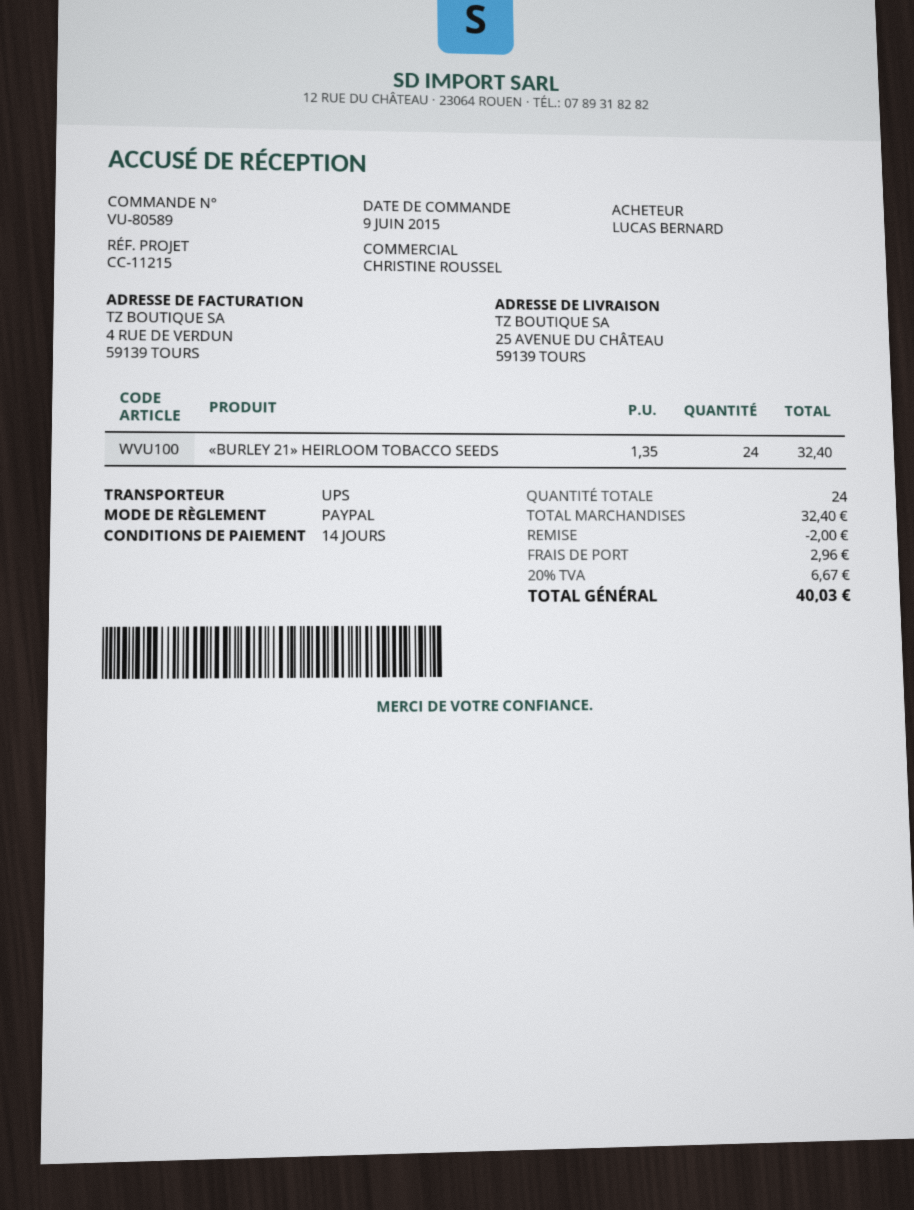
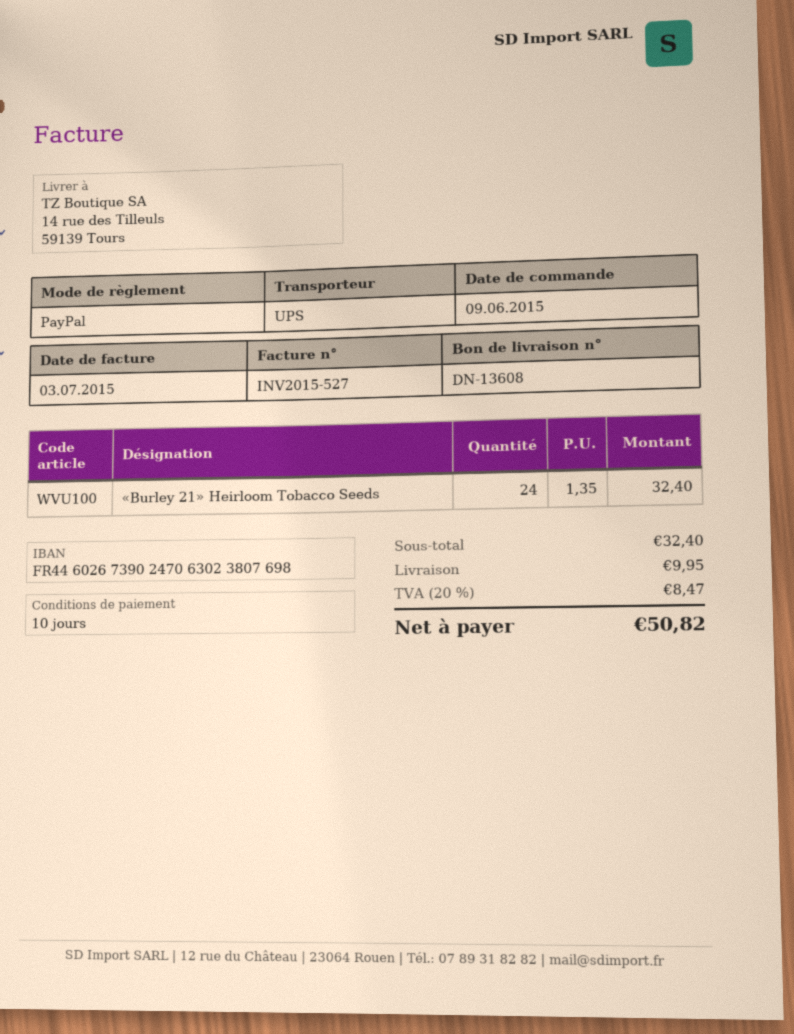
payment terms: 14 days -> 10 days
ship to: 25 AVENUE DU CHÂTEAU, 59139 TOURS -> 14 rue des Tilleuls, 59139 Tours
discount: 2.00 -> none
shipping: 2.96 -> 9.95
tax: 20% = 6.67 -> 20% = 8.47
total: 40.03 -> 50.82

